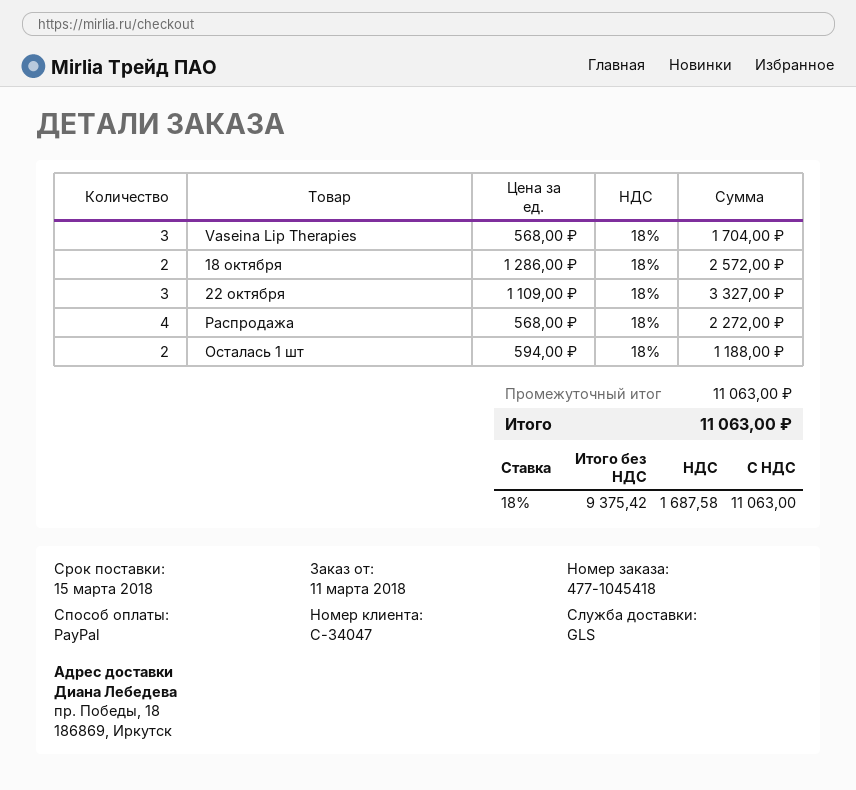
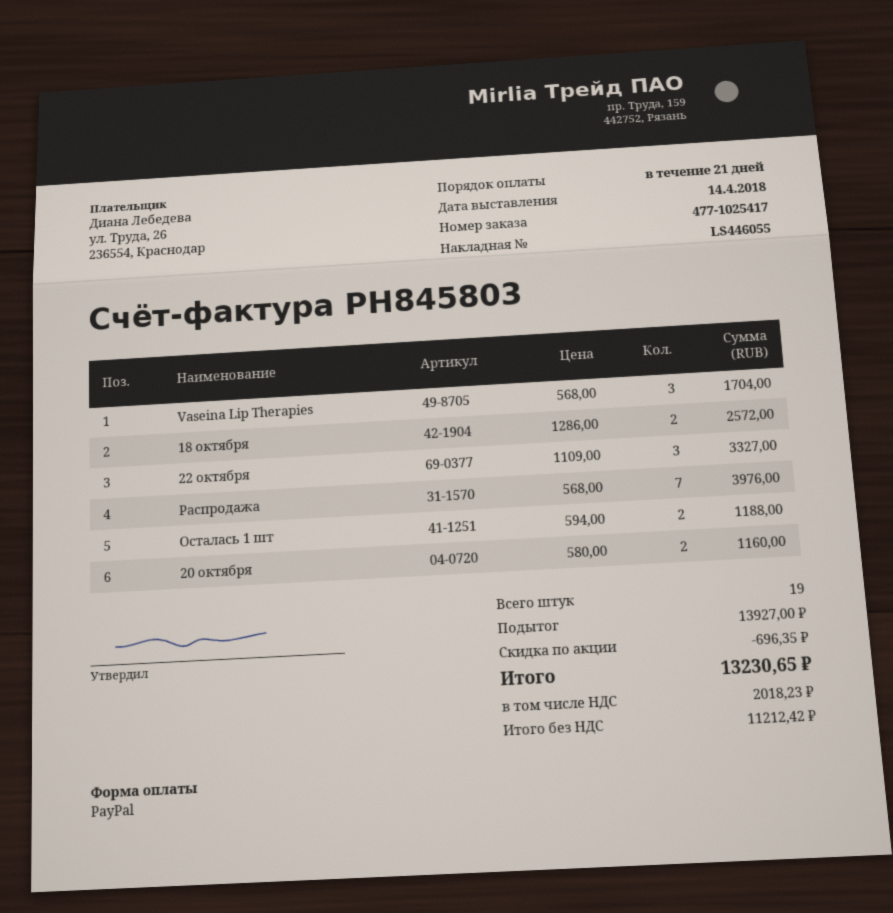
order number: 477-1045418 -> 477-1025417
Распродажа: 4 x 568.00 = 2272.00 -> 7 x 568.00 = 3976.00
20 октября: none -> 2 x 580.00 = 1160.00
subtotal: 11063.00 -> 13927.00
discount: none -> 696.35
net: 9375.42 -> 11212.42
tax: 1687.58 -> 2018.23
total: 11063.00 -> 13230.65

